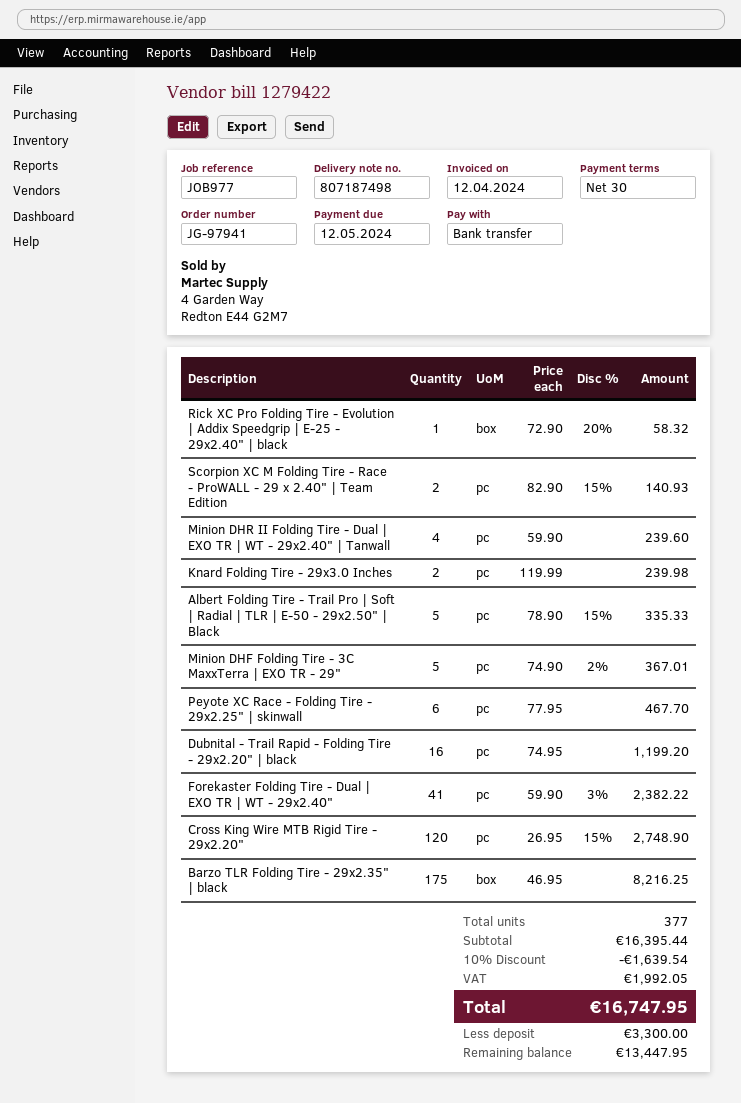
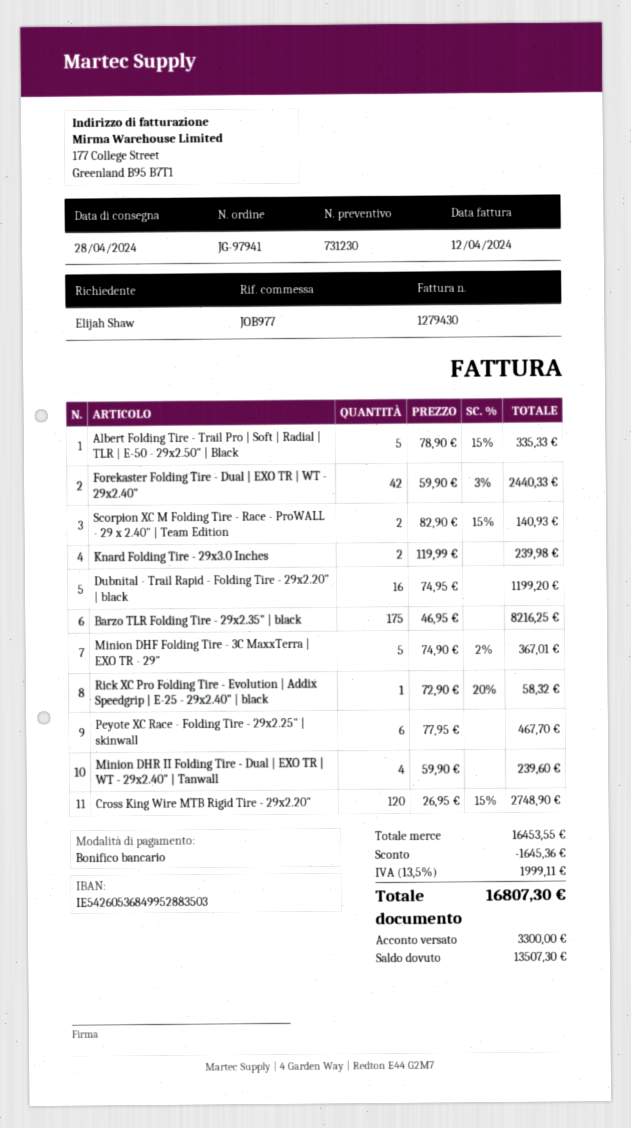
invoice number: 1279422 -> 1279430
Forekaster Folding Tire - Dual | EXO TR | WT - 29x2.40": 41 x 59.90 - 3% = 2382.22 -> 42 x 59.90 - 3% = 2440.33
subtotal: 16395.44 -> 16453.55
discount: 1639.54 -> 1645.36
tax: 1992.05 -> 1999.11
total: 16747.95 -> 16807.30
balance: 13447.95 -> 13507.30

